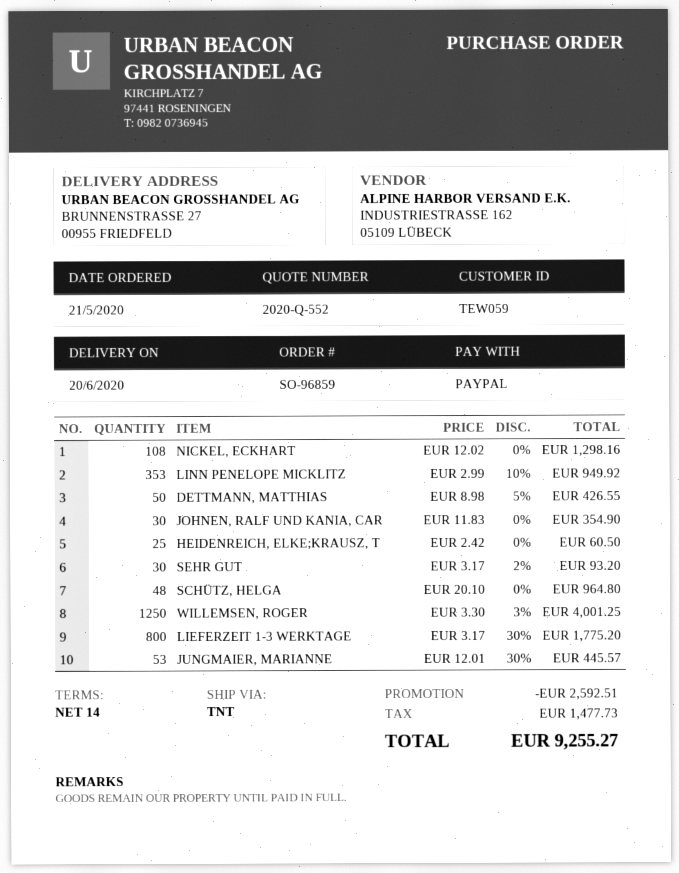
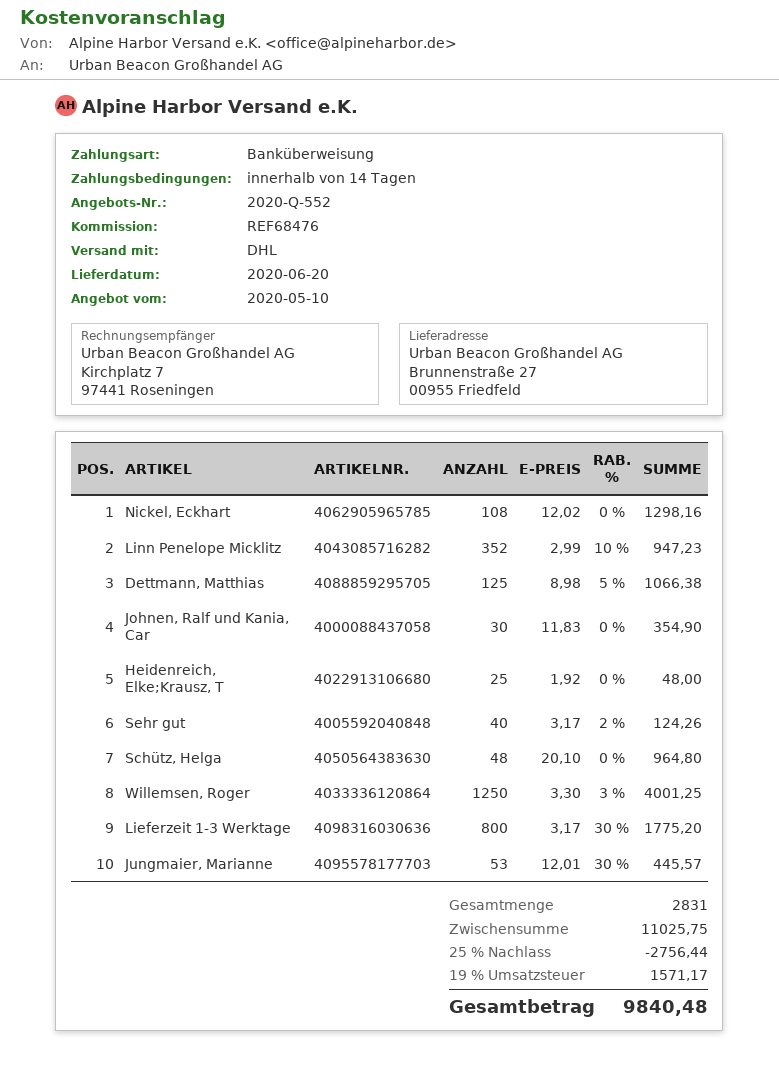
payment method: PayPal -> bank transfer
shipping method: TNT -> DHL
LINN PENELOPE MICKLITZ: 353 x 2.99 - 10% = 949.92 -> 352 x 2.99 - 10% = 947.23
DETTMANN, MATTHIAS: 50 x 8.98 - 5% = 426.55 -> 125 x 8.98 - 5% = 1066.38
HEIDENREICH, ELKE;KRAUSZ, T: 25 x 2.42 = 60.50 -> 25 x 1.92 = 48.00
SEHR GUT: 30 x 3.17 - 2% = 93.20 -> 40 x 3.17 - 2% = 124.26
discount: 2592.51 -> 2756.44
tax: 1477.73 -> 1571.17
total: 9255.27 -> 9840.48

